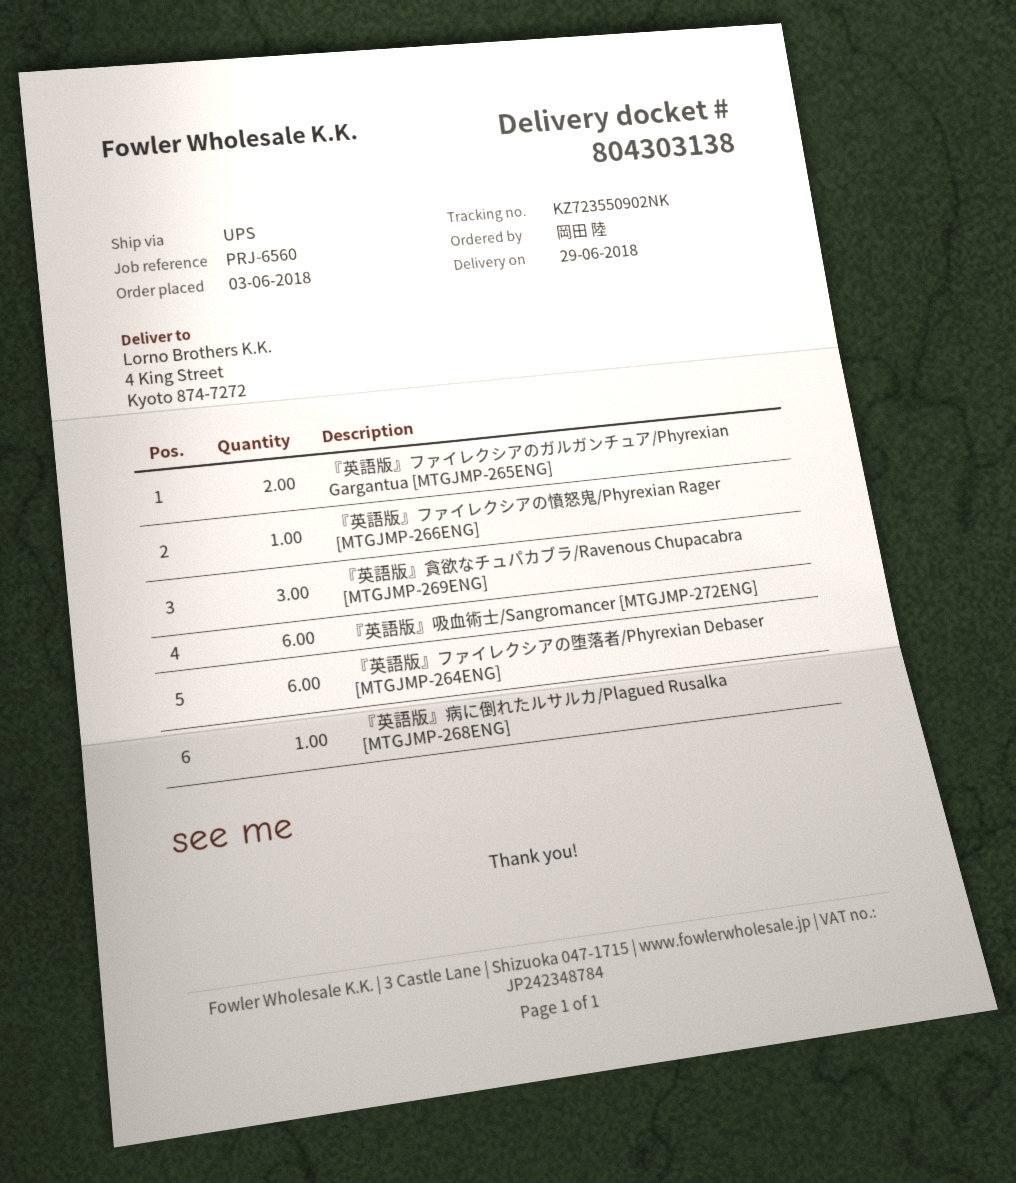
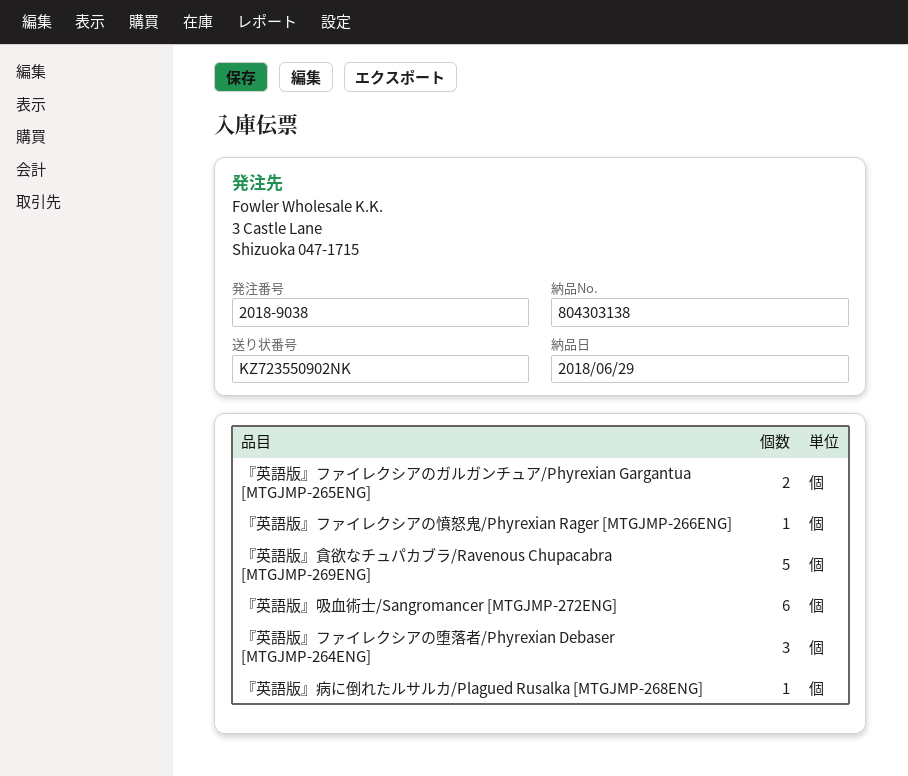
『英語版』貪欲なチュパカブラ/Ravenous Chupacabra [MTGJMP-269ENG]: 3 -> 5
『英語版』ファイレクシアの堕落者/Phyrexian Debaser [MTGJMP-264ENG]: 6 -> 3

